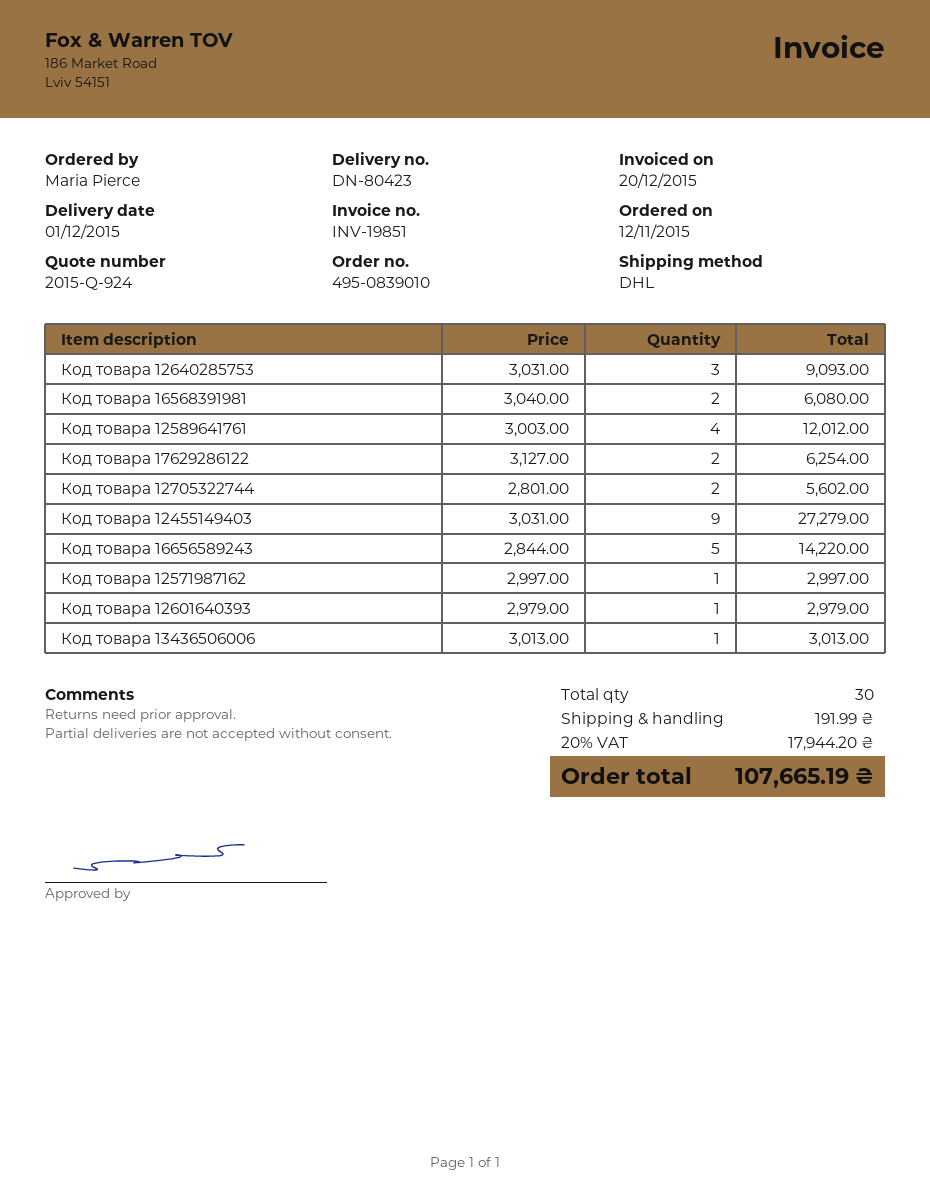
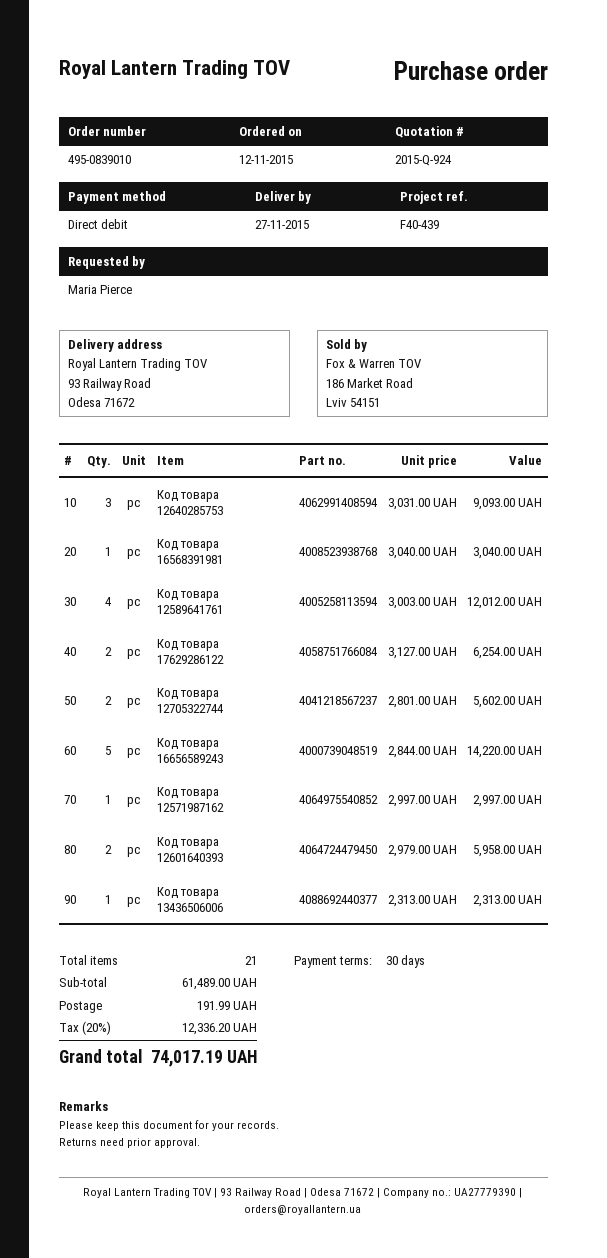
delivery date: 2015-12-01 -> 2015-11-27
Код товара 16568391981: 2 x 3040.00 = 6080.00 -> 1 x 3040.00 = 3040.00
Код товара 12455149403: 9 x 3031.00 = 27279.00 -> none
Код товара 12601640393: 1 x 2979.00 = 2979.00 -> 2 x 2979.00 = 5958.00
Код товара 13436506006: 1 x 3013.00 = 3013.00 -> 1 x 2313.00 = 2313.00
total quantity: 30 -> 21
tax: 20% = 17944.20 -> 20% = 12336.20
total: 107665.19 -> 74017.19

